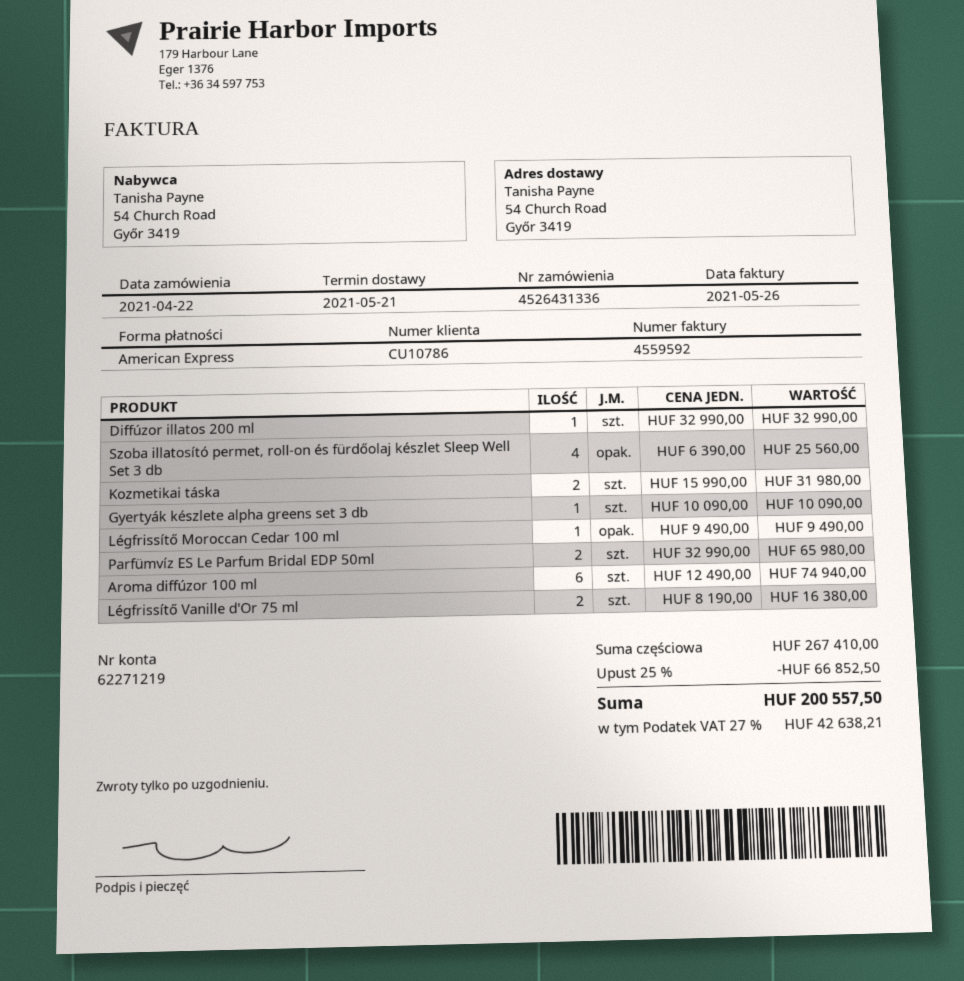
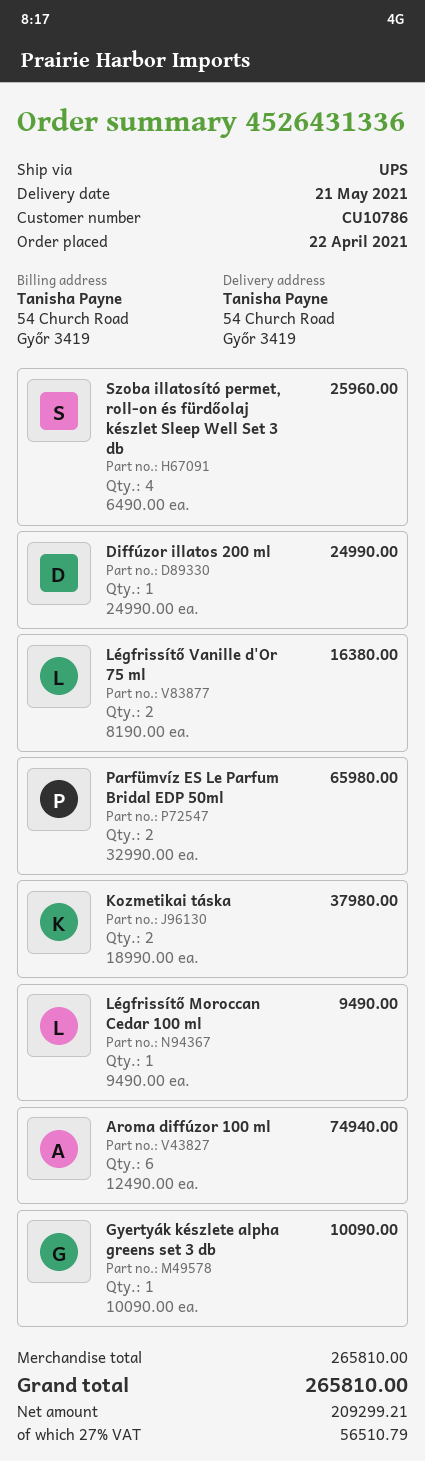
Diffúzor illatos 200 ml: 1 x 32990.00 = 32990.00 -> 1 x 24990.00 = 24990.00
Szoba illatosító permet, roll-on és fürdőolaj készlet Sleep Well Set 3 db: 4 x 6390.00 = 25560.00 -> 4 x 6490.00 = 25960.00
Kozmetikai táska: 2 x 15990.00 = 31980.00 -> 2 x 18990.00 = 37980.00
subtotal: 267410.00 -> 265810.00
discount: 25% = 66852.50 -> none
tax: 27% = 42638.21 -> 27% = 56510.79
total: 200557.50 -> 265810.00

